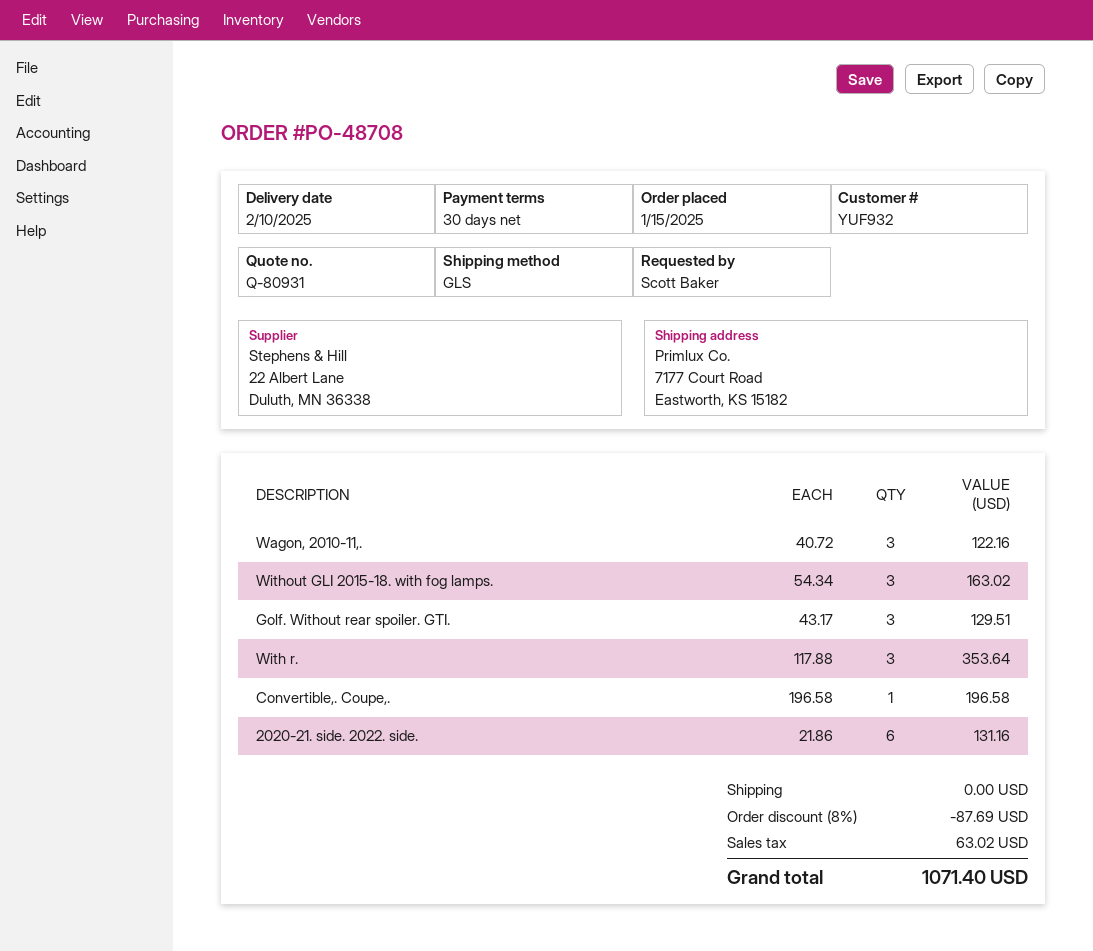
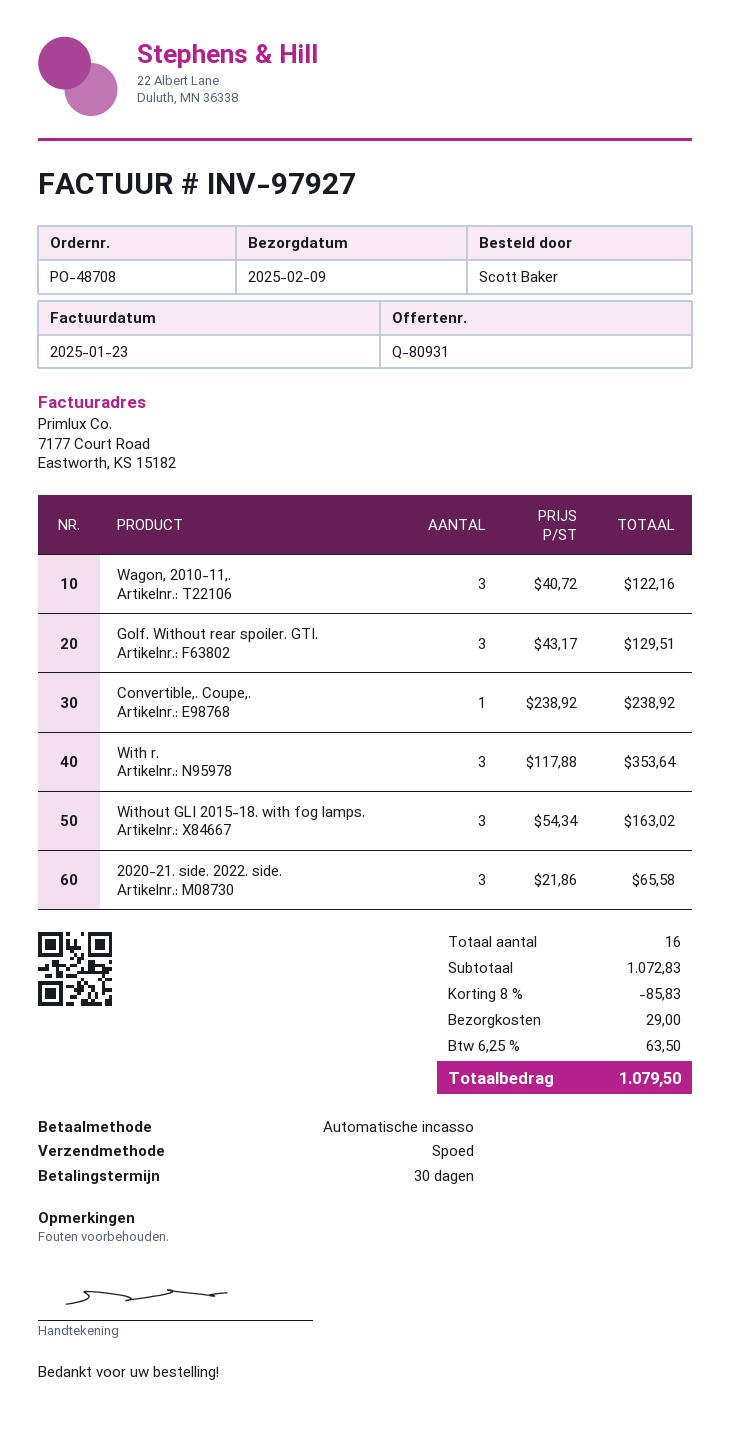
delivery date: 2025-02-10 -> 2025-02-09
shipping method: GLS -> express
Convertible,. Coupe,.: 1 x 196.58 = 196.58 -> 1 x 238.92 = 238.92
2020-21. side. 2022. side.: 6 x 21.86 = 131.16 -> 3 x 21.86 = 65.58
discount: 8% = 87.69 -> 8% = 85.83
shipping: 0.00 -> 29.00
tax: 63.02 -> 63.50
total: 1071.40 -> 1079.50

